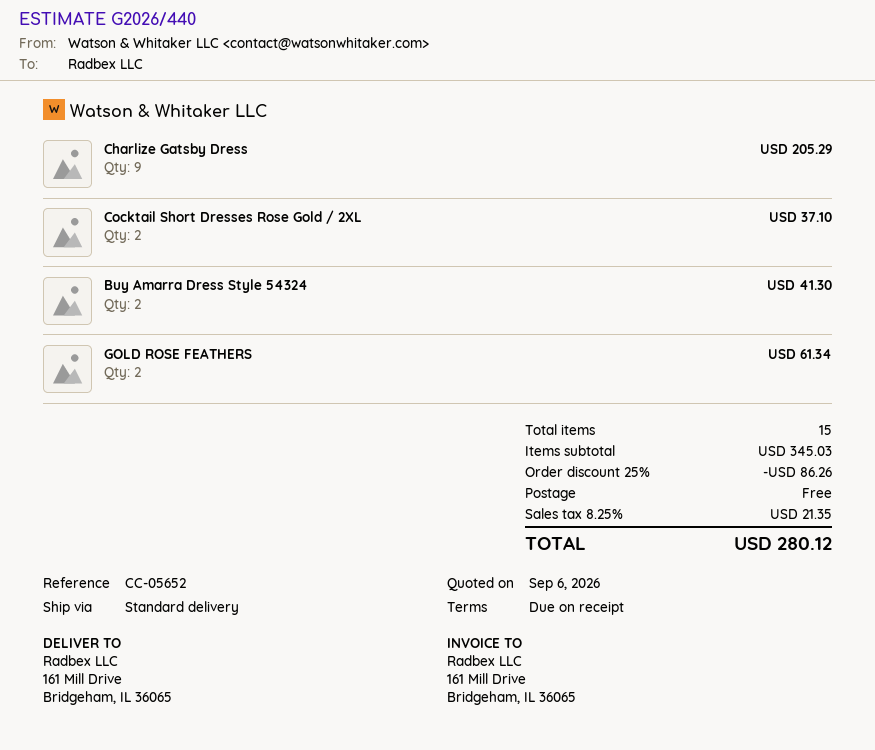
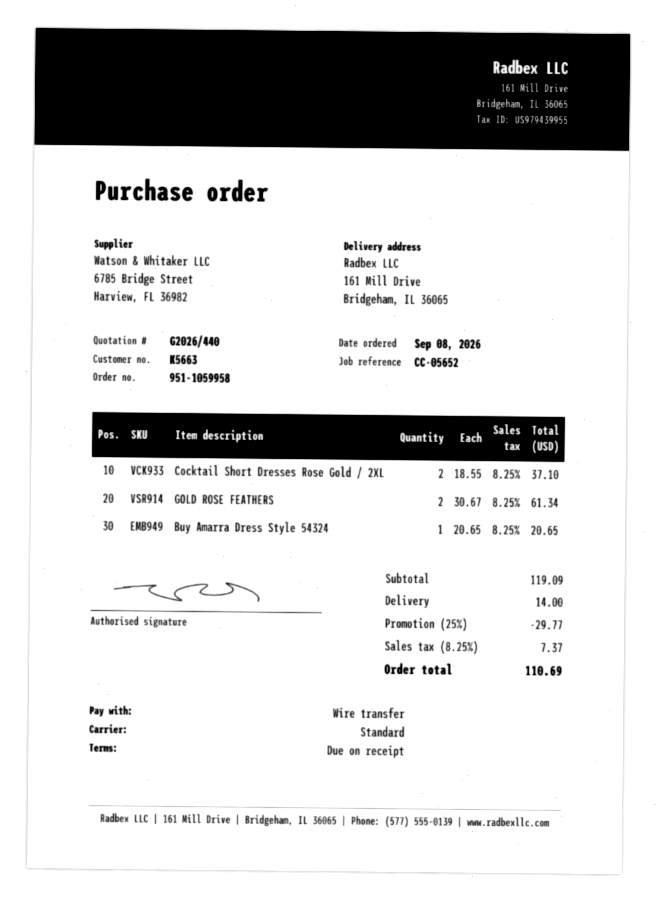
Charlize Gatsby Dress: 9 for 205.29 -> none
Buy Amarra Dress Style 54324: 2 for 41.30 -> 1 for 20.65
subtotal: 345.03 -> 119.09
discount: 25% = 86.26 -> 25% = 29.77
shipping: 0.00 -> 14.00
tax: 8.25% = 21.35 -> 8.25% = 7.37
total: 280.12 -> 110.69

